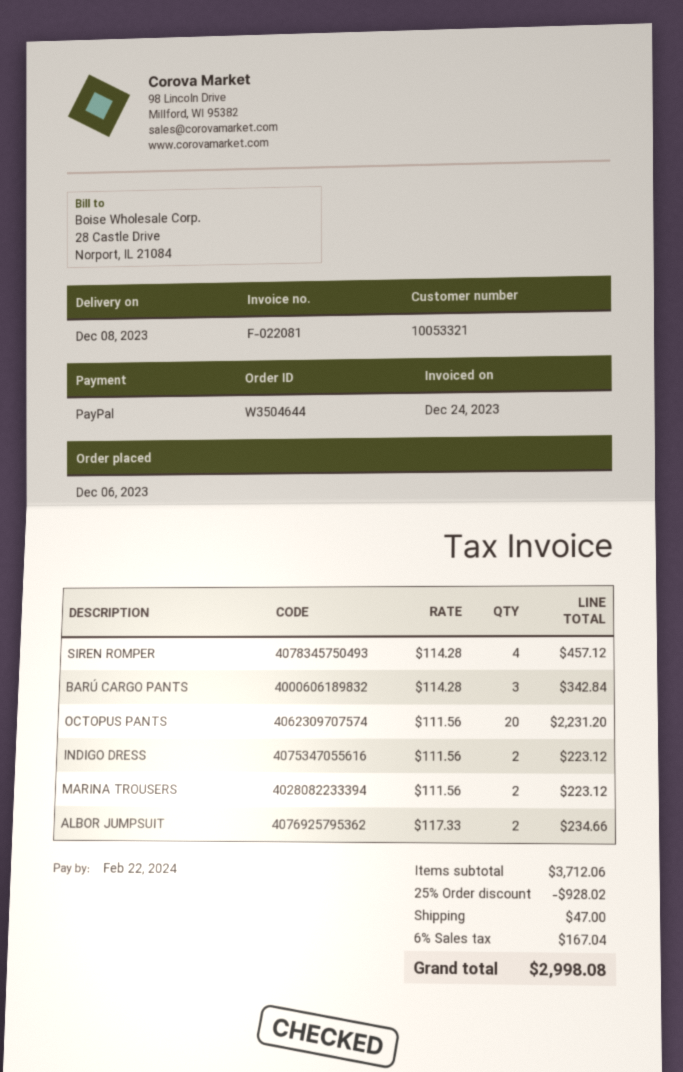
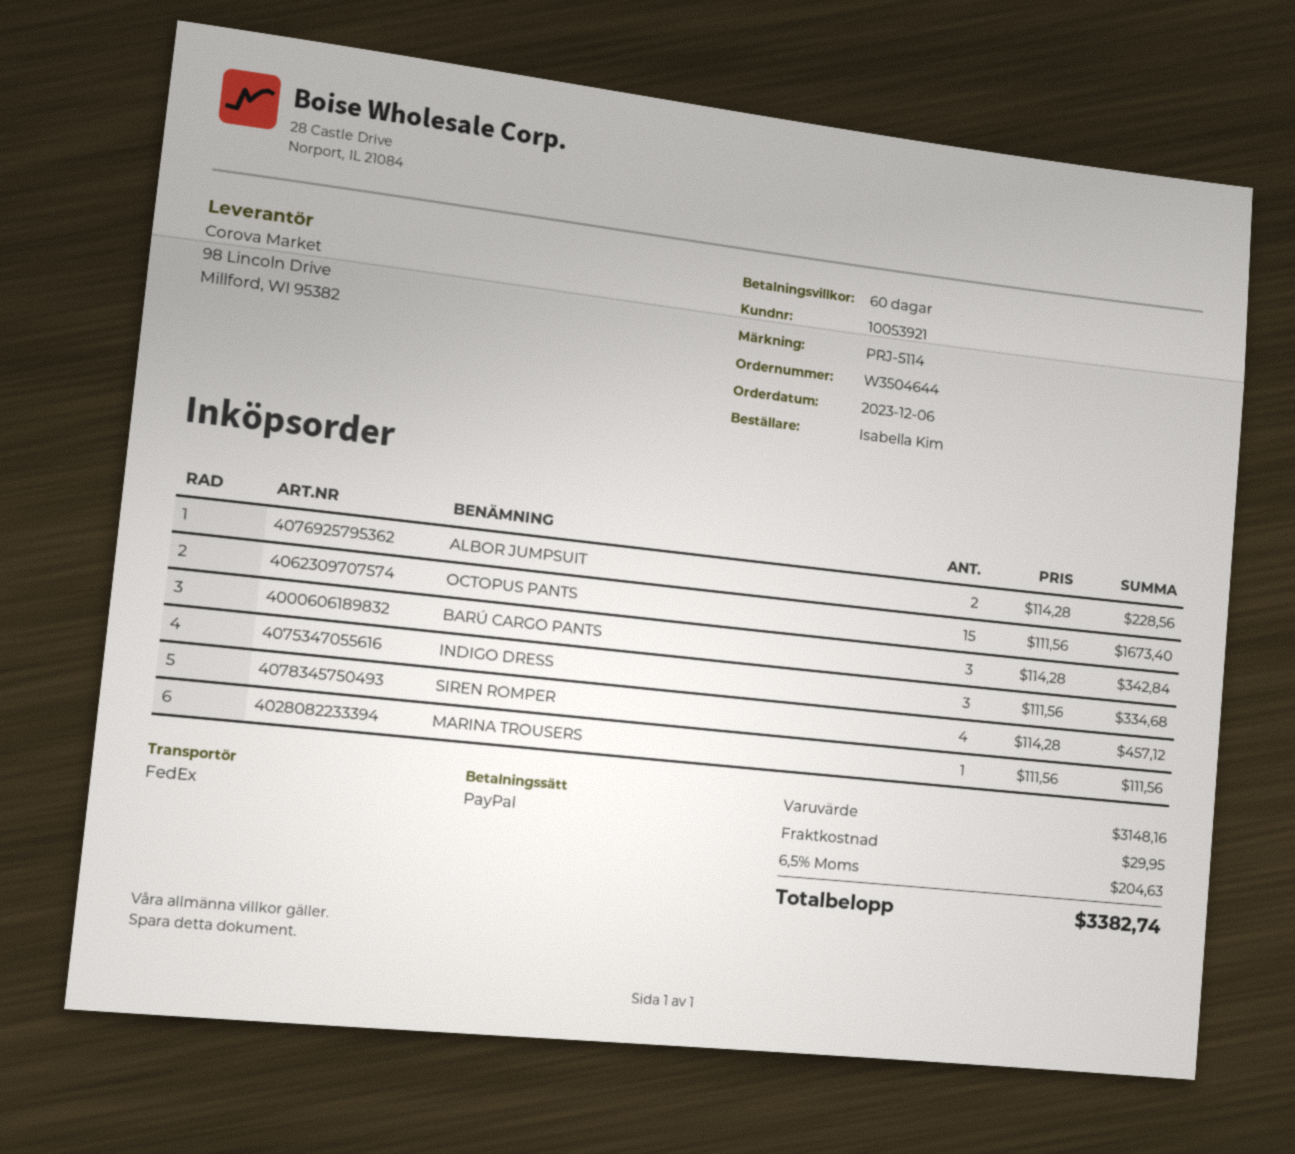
customer number: 10053321 -> 10053921
OCTOPUS PANTS: 20 x 111.56 = 2231.20 -> 15 x 111.56 = 1673.40
INDIGO DRESS: 2 x 111.56 = 223.12 -> 3 x 111.56 = 334.68
MARINA TROUSERS: 2 x 111.56 = 223.12 -> 1 x 111.56 = 111.56
ALBOR JUMPSUIT: 2 x 117.33 = 234.66 -> 2 x 114.28 = 228.56
subtotal: 3712.06 -> 3148.16
discount: 25% = 928.02 -> none
shipping: 47.00 -> 29.95
tax: 6% = 167.04 -> 6.5% = 204.63
total: 2998.08 -> 3382.74

